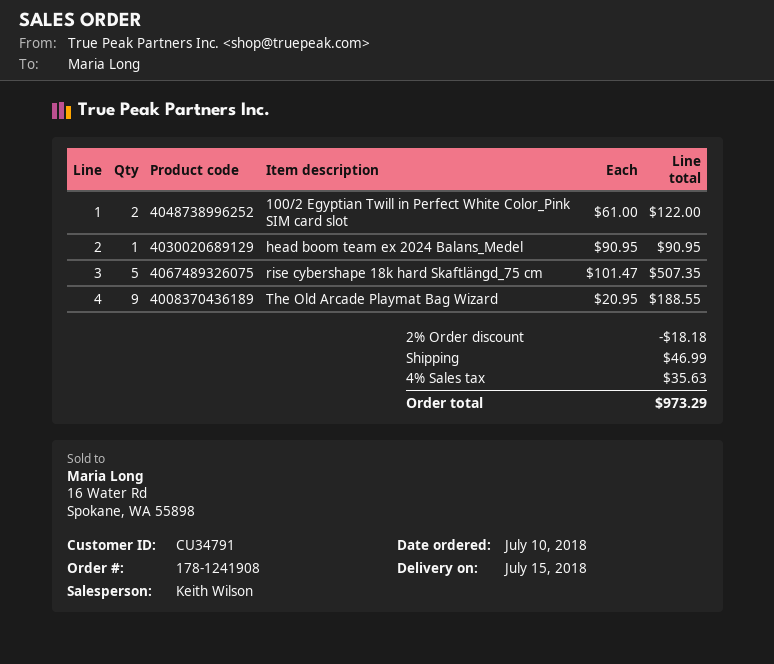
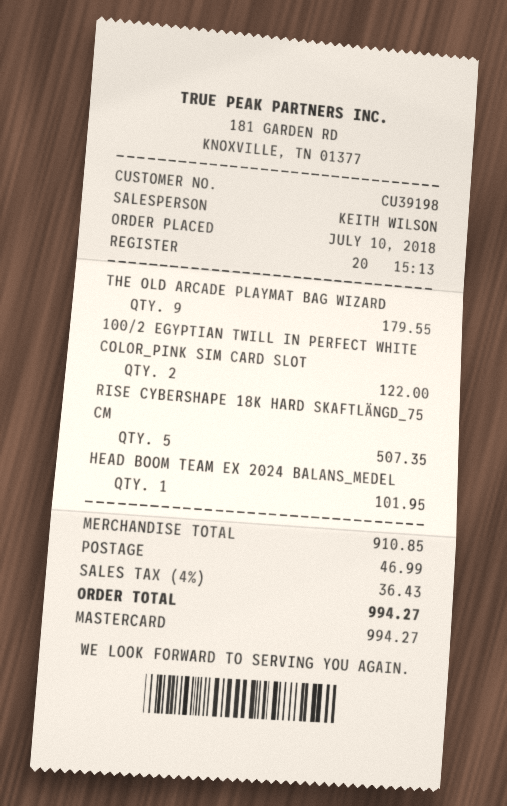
customer number: CU34791 -> CU39198
head boom team ex 2024 Balans_Medel: 1 for 90.95 -> 1 for 101.95
The Old Arcade Playmat Bag Wizard: 9 for 188.55 -> 9 for 179.55
discount: 2% = 18.18 -> none
tax: 4% = 35.63 -> 4% = 36.43
total: 973.29 -> 994.27

